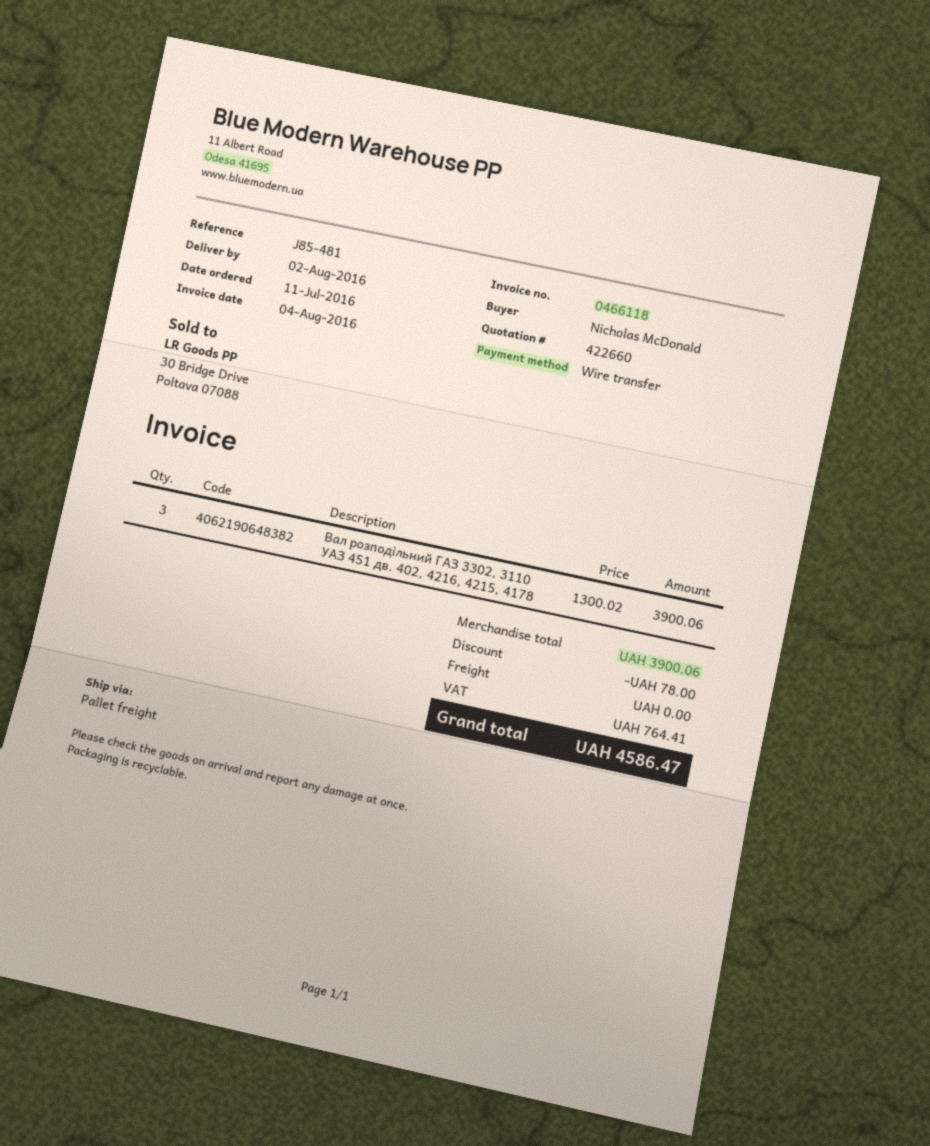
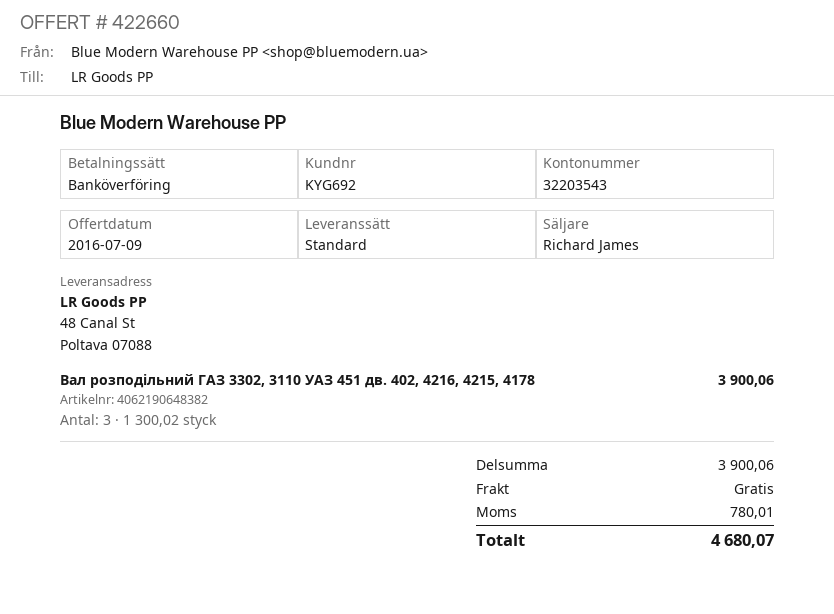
shipping method: pallet freight -> standard
discount: 78.00 -> none
tax: 764.41 -> 780.01
total: 4586.47 -> 4680.07

